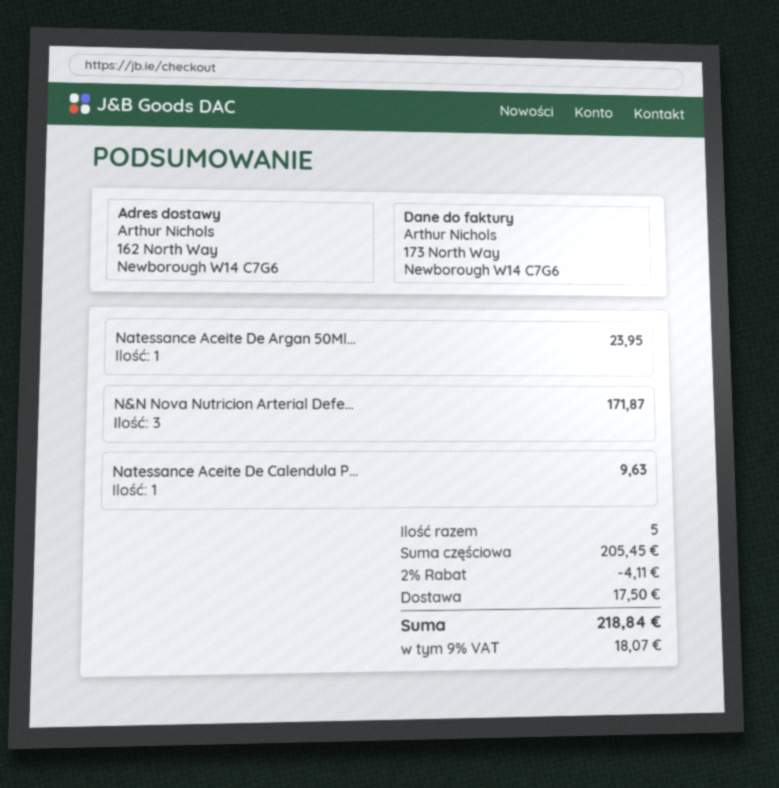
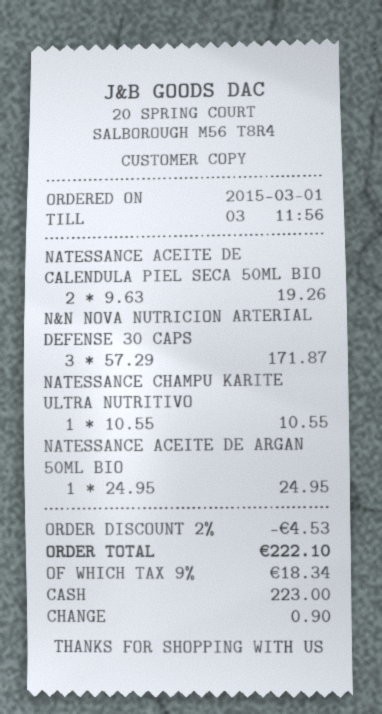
Natessance Aceite De Argan 50Ml...: 1 for 23.95 -> 1 for 24.95
Natessance Aceite De Calendula P...: 1 for 9.63 -> 2 for 19.26
NATESSANCE CHAMPU KARITE ULTRA NUTRITIVO: none -> 1 for 10.55
discount: 2% = 4.11 -> 2% = 4.53
shipping: 17.50 -> none
tax: 9% = 18.07 -> 9% = 18.34
total: 218.84 -> 222.10

